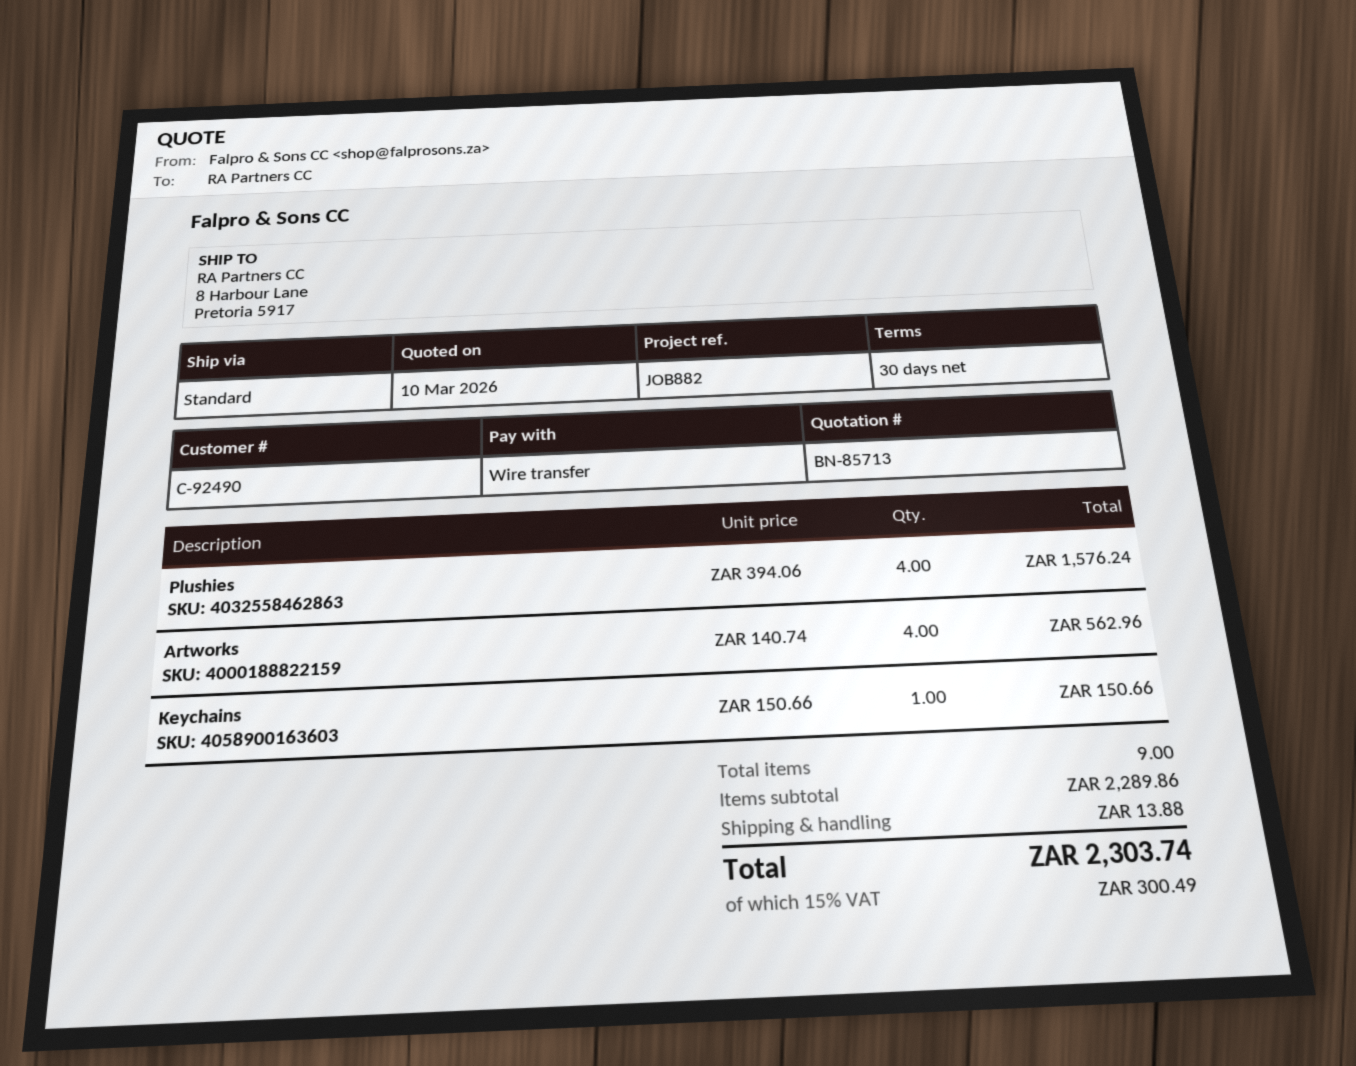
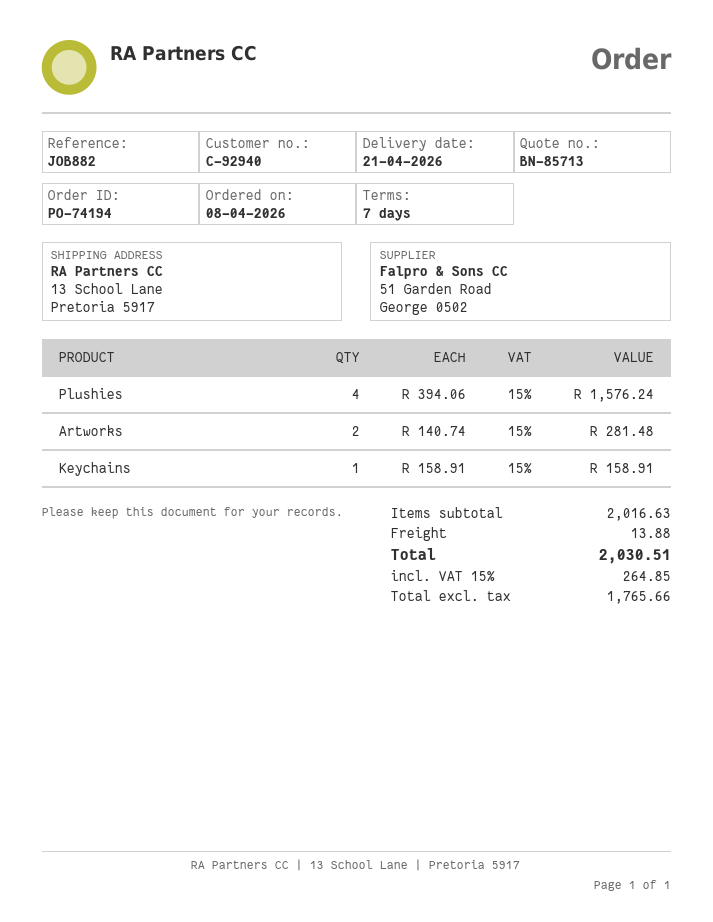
payment terms: 30 days -> 7 days
customer number: C-92490 -> C-92940
ship to: 8 Harbour Lane, Pretoria 5917 -> 13 School Lane, Pretoria 5917
Artworks: 4 x 140.74 = 562.96 -> 2 x 140.74 = 281.48
Keychains: 1 x 150.66 = 150.66 -> 1 x 158.91 = 158.91
subtotal: 2289.86 -> 2016.63
tax: 15% = 300.49 -> 15% = 264.85
total: 2303.74 -> 2030.51

